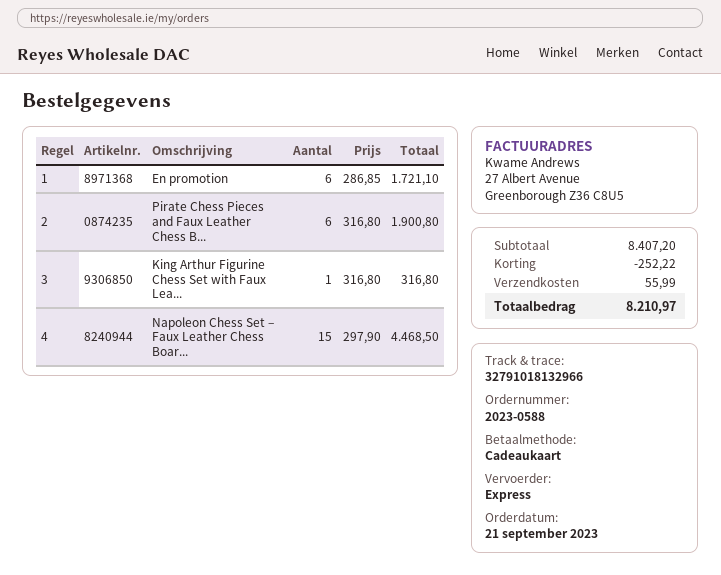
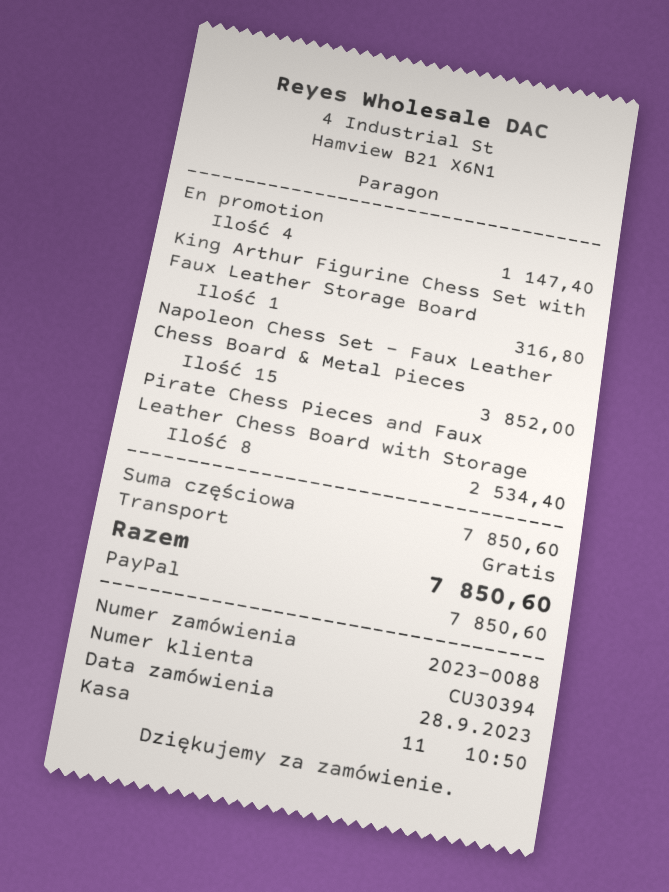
order number: 2023-0588 -> 2023-0088
order date: 2023-09-21 -> 2023-09-28
payment method: gift card -> PayPal
En promotion: 6 for 1721.10 -> 4 for 1147.40
Pirate Chess Pieces and Faux Leather Chess B...: 6 for 1900.80 -> 8 for 2534.40
Napoleon Chess Set – Faux Leather Chess Boar...: 15 for 4468.50 -> 15 for 3852.00
subtotal: 8407.20 -> 7850.60
discount: 252.22 -> none
shipping: 55.99 -> 0.00
total: 8210.97 -> 7850.60

